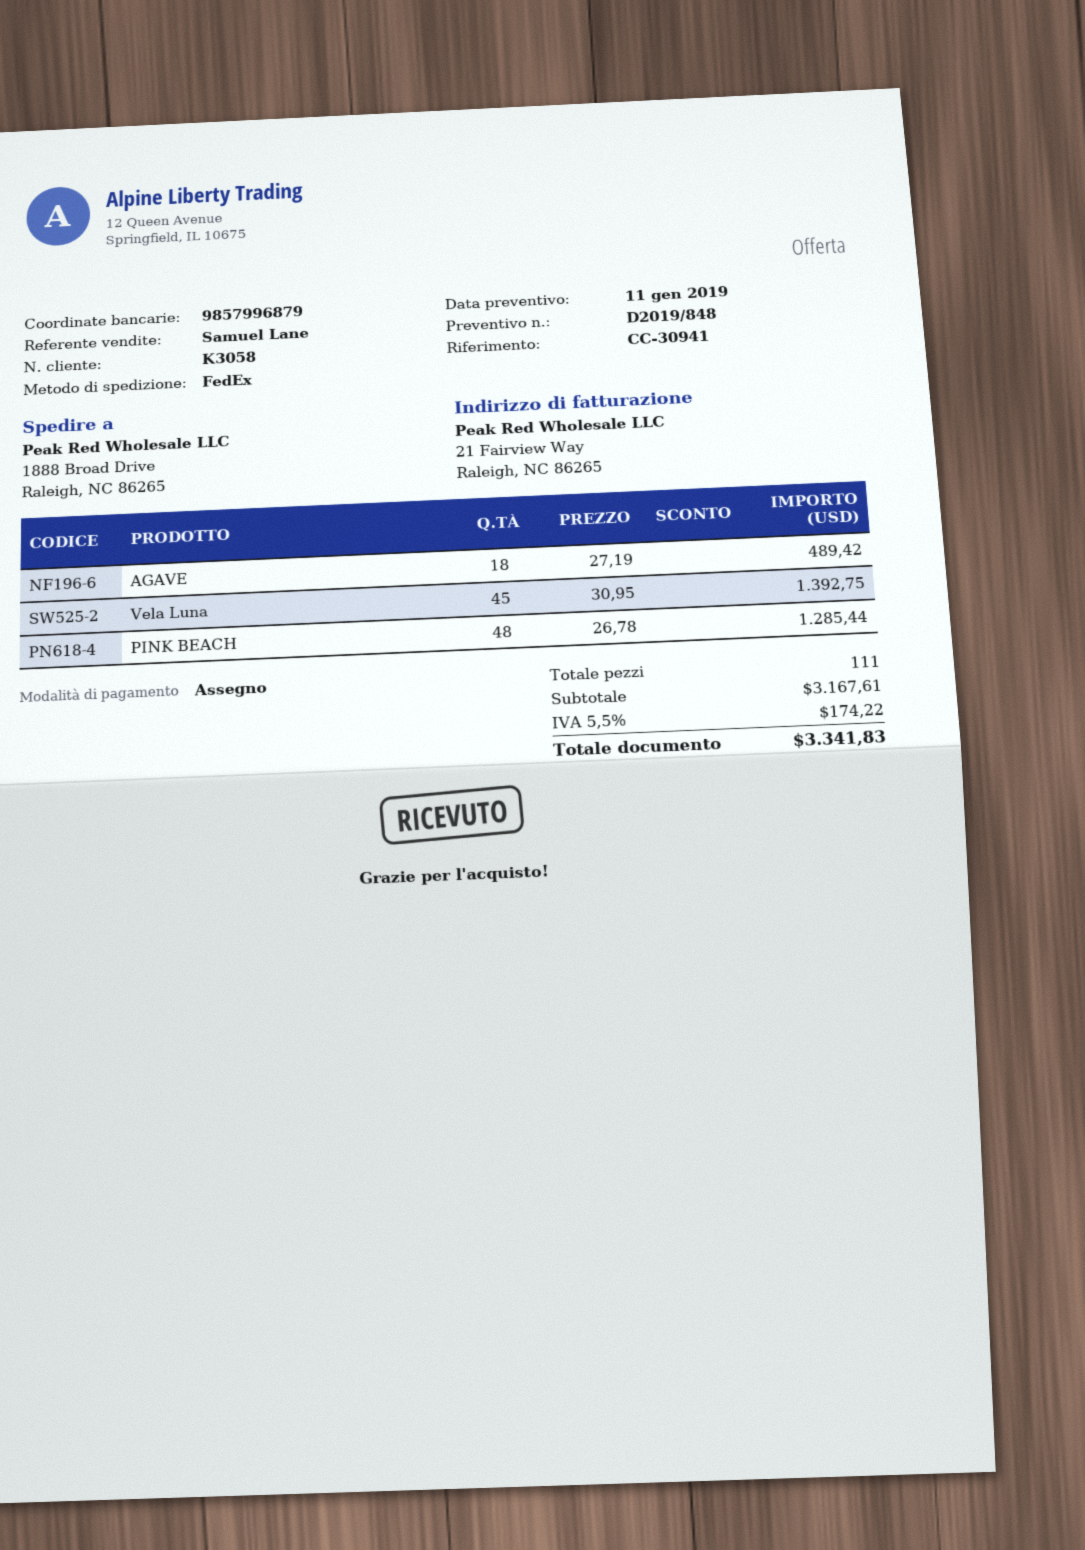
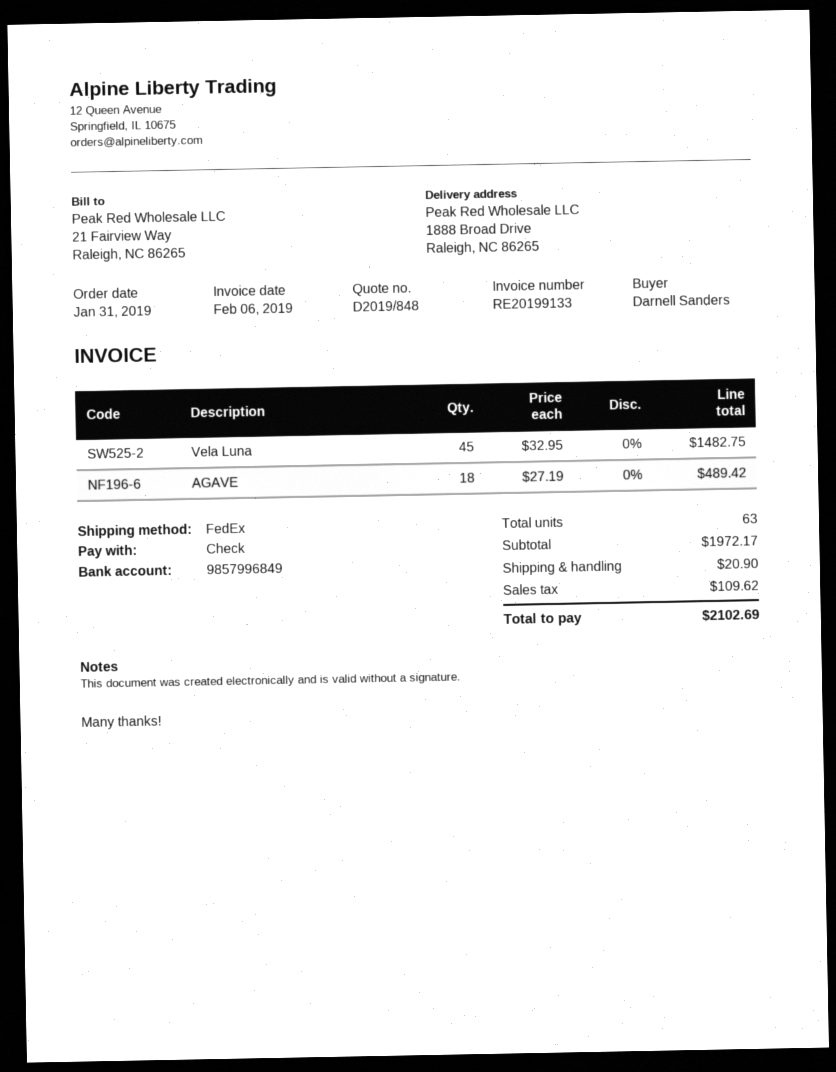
bank account: 9857996879 -> 9857996849
Vela Luna: 45 x 30.95 = 1392.75 -> 45 x 32.95 = 1482.75
PINK BEACH: 48 x 26.78 = 1285.44 -> none
total quantity: 111 -> 63
subtotal: 3167.61 -> 1972.17
shipping: none -> 20.90
tax: 174.22 -> 109.62
total: 3341.83 -> 2102.69

